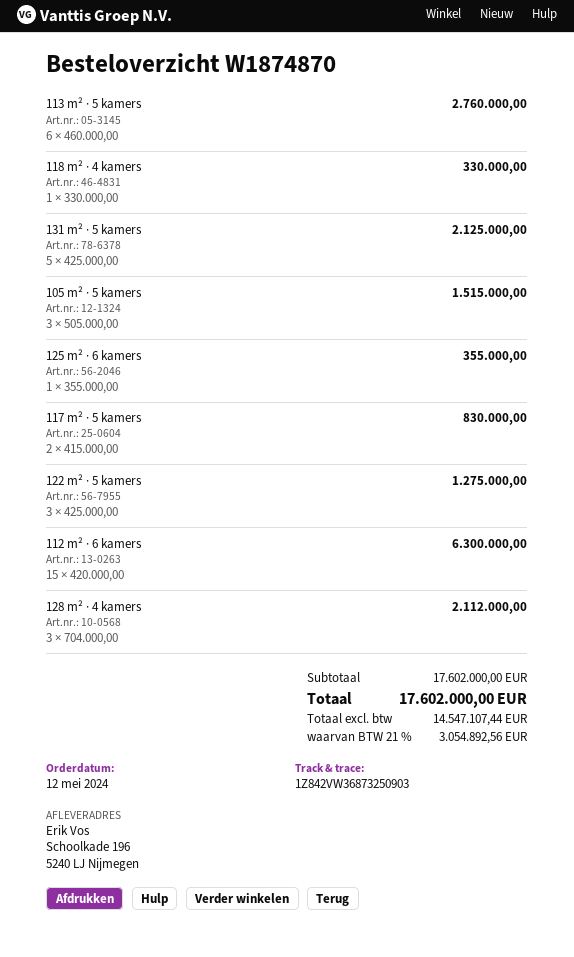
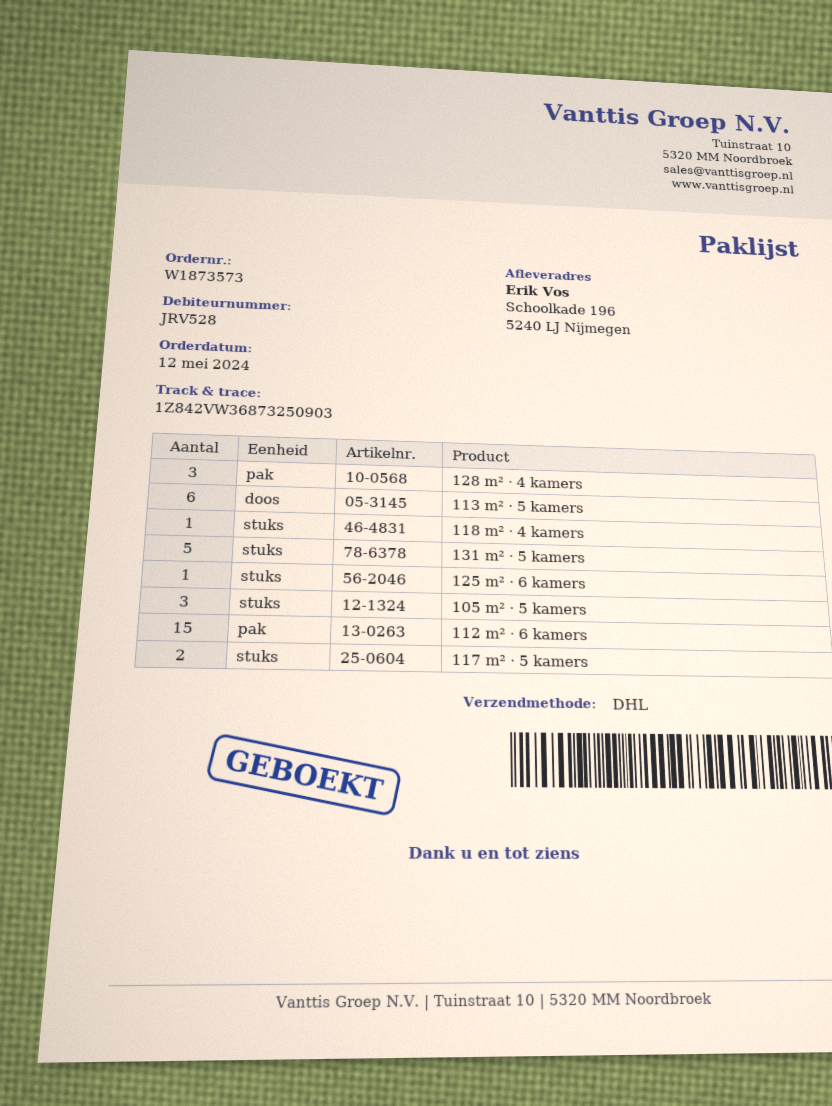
order number: W1874870 -> W1873573
122 m² · 5 kamers: 3 -> none

